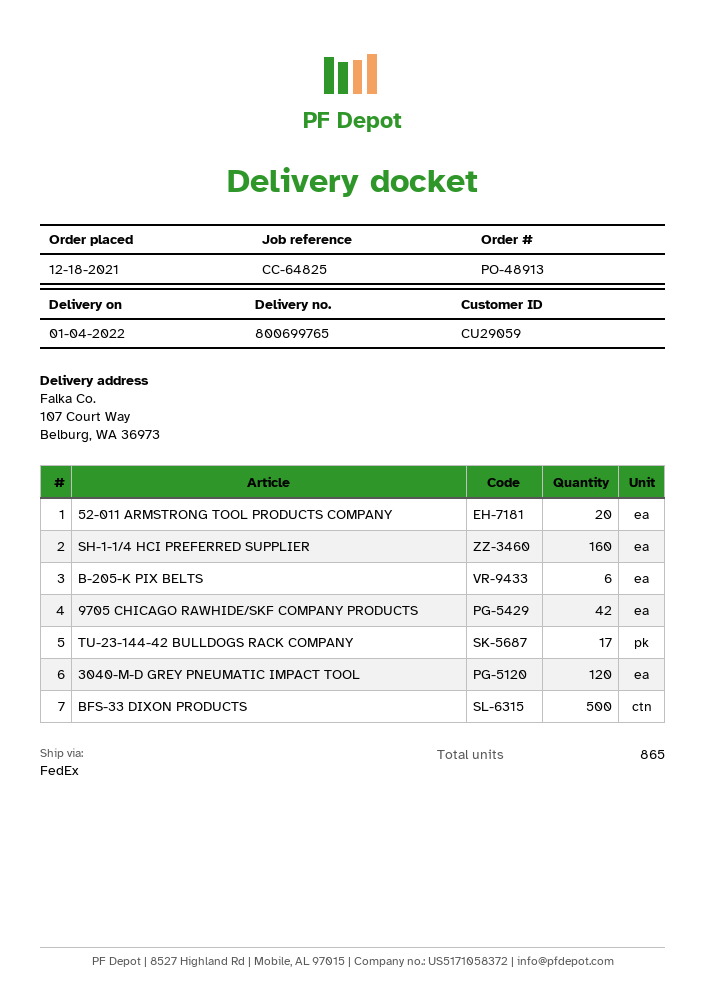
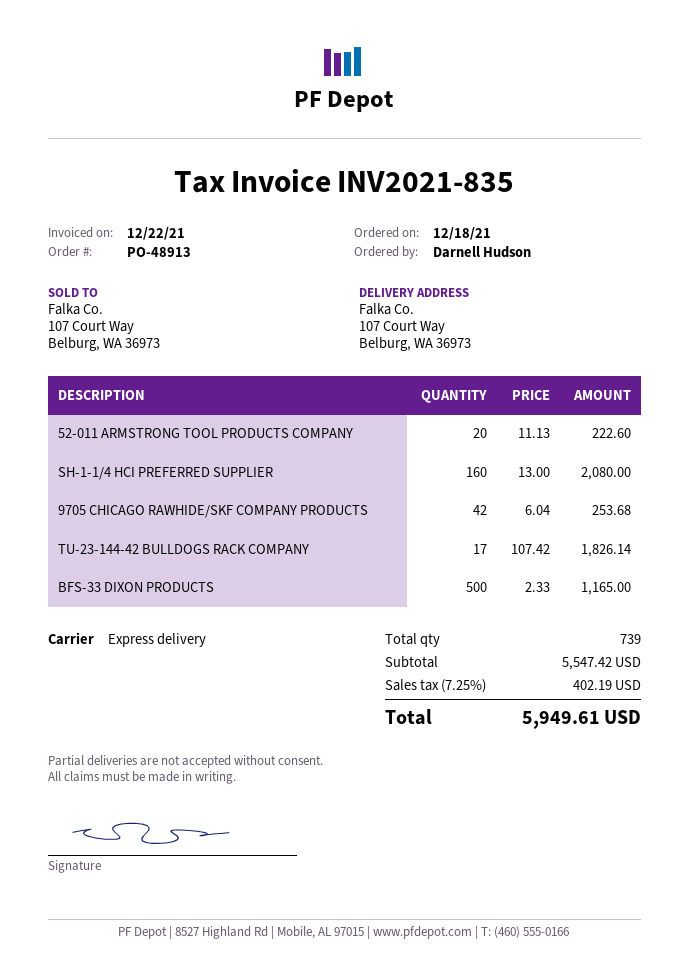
shipping method: FedEx -> express
B-205-K PIX BELTS: 6 -> none
3040-M-D GREY PNEUMATIC IMPACT TOOL: 120 -> none
total quantity: 865 -> 739

